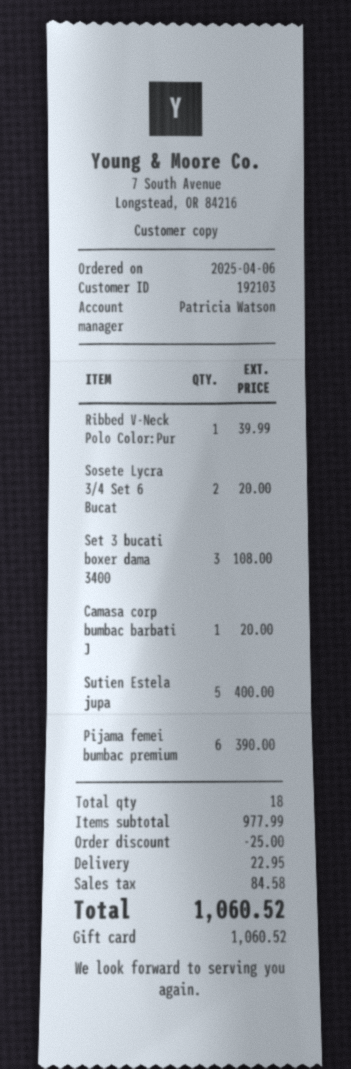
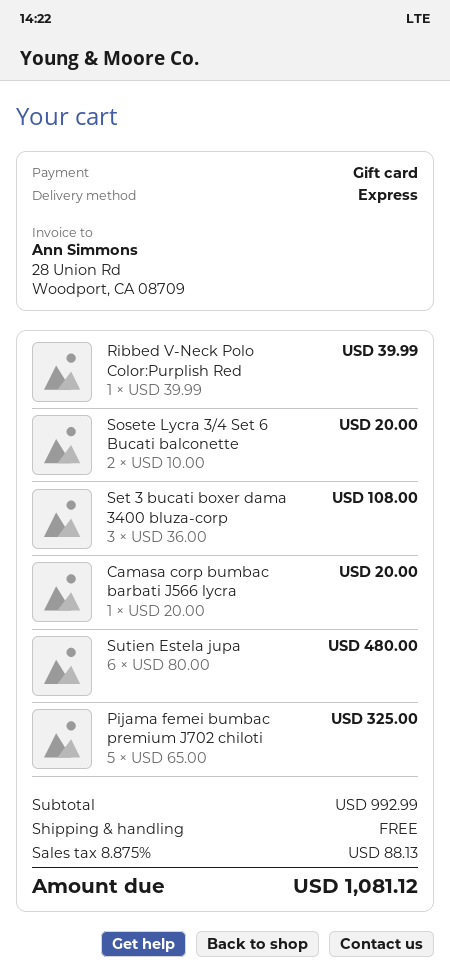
Sutien Estela jupa: 5 for 400.00 -> 6 for 480.00
Pijama femei bumbac premium: 6 for 390.00 -> 5 for 325.00
subtotal: 977.99 -> 992.99
discount: 25.00 -> none
shipping: 22.95 -> 0.00
tax: 84.58 -> 88.13
total: 1060.52 -> 1081.12

